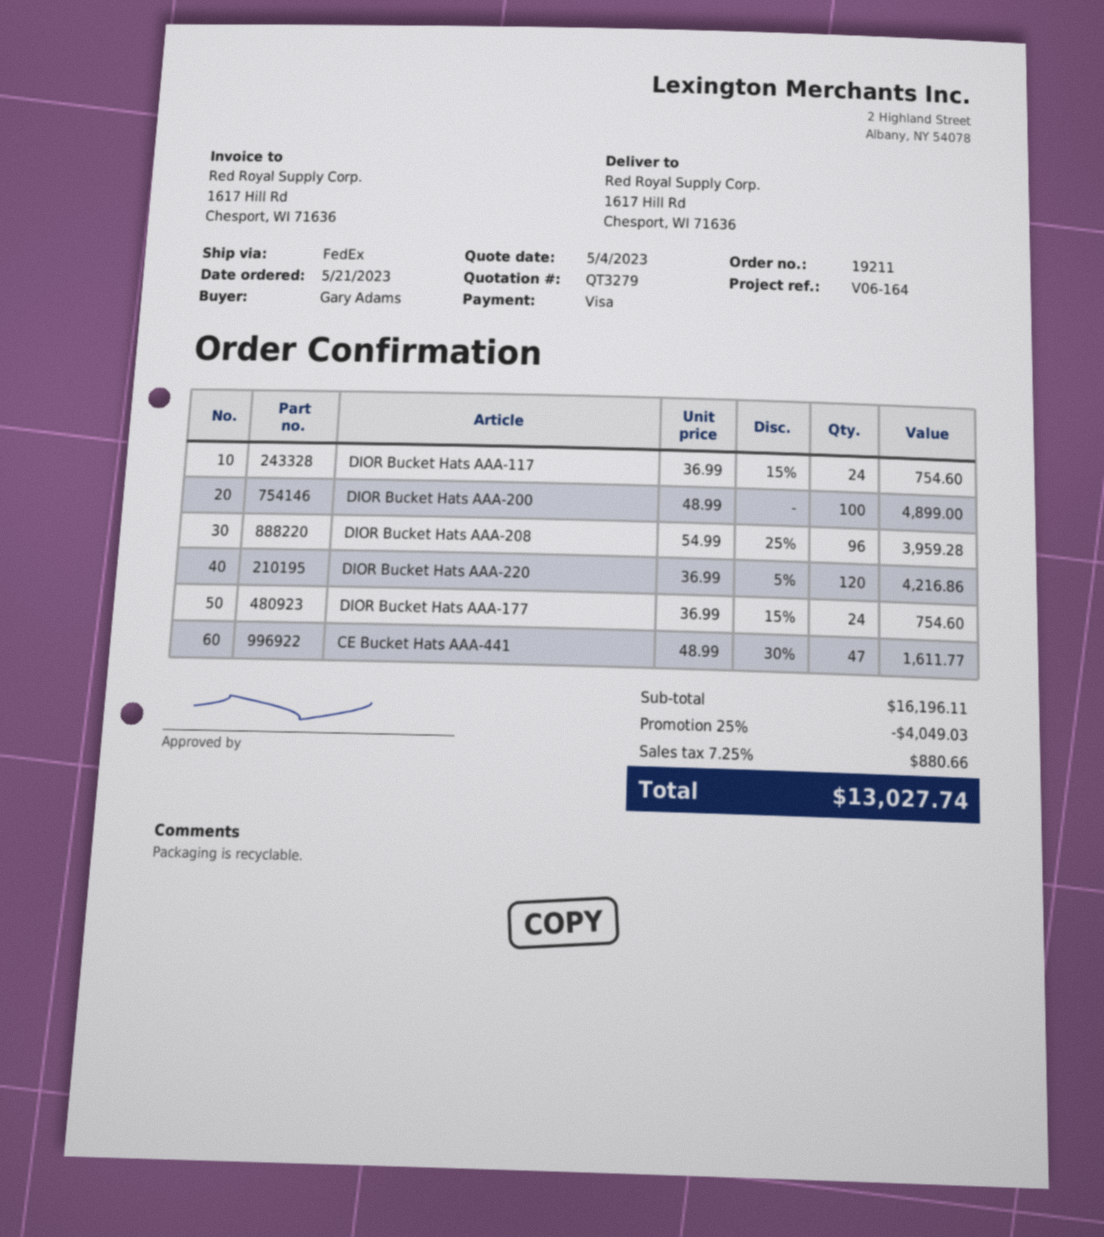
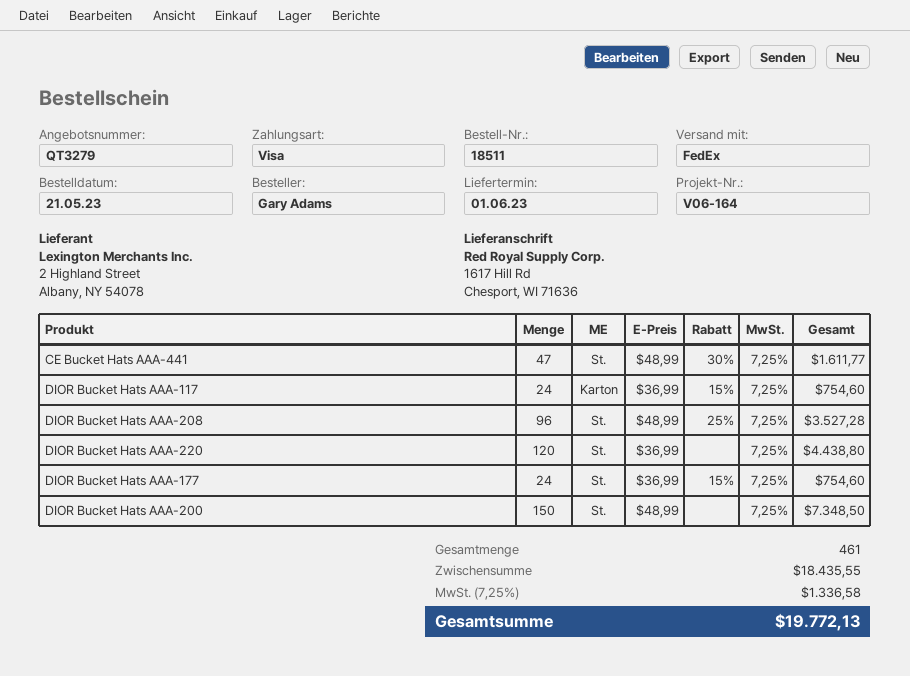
order number: 19211 -> 18511
DIOR Bucket Hats AAA-200: 100 x 48.99 = 4899.00 -> 150 x 48.99 = 7348.50
DIOR Bucket Hats AAA-208: 96 x 54.99 - 25% = 3959.28 -> 96 x 48.99 - 25% = 3527.28
DIOR Bucket Hats AAA-220: 120 x 36.99 - 5% = 4216.86 -> 120 x 36.99 = 4438.80
subtotal: 16196.11 -> 18435.55
discount: 25% = 4049.03 -> none
tax: 7.25% = 880.66 -> 7.25% = 1336.58
total: 13027.74 -> 19772.13

